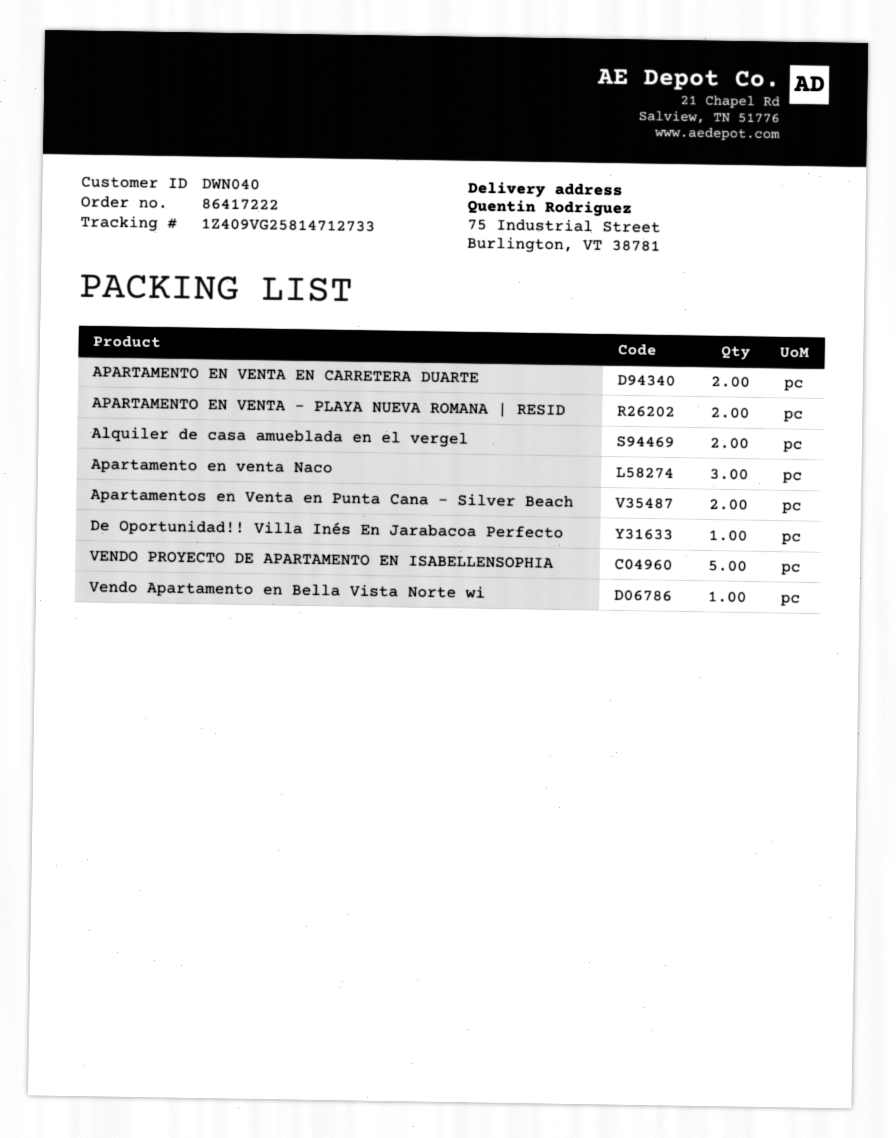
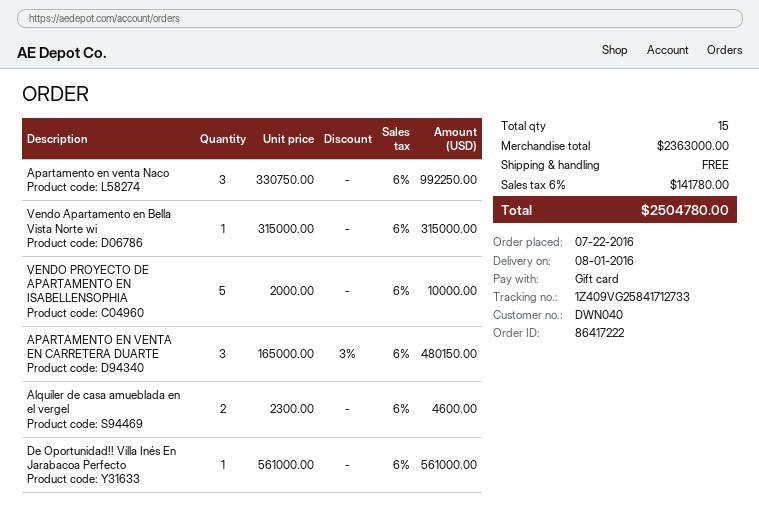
tracking number: 1Z409VG25814712733 -> 1Z409VG25841712733
APARTAMENTO EN VENTA EN CARRETERA DUARTE: 2 -> 3
APARTAMENTO EN VENTA – PLAYA NUEVA ROMANA | RESID: 2 -> none
Apartamentos en Venta en Punta Cana - Silver Beach: 2 -> none

